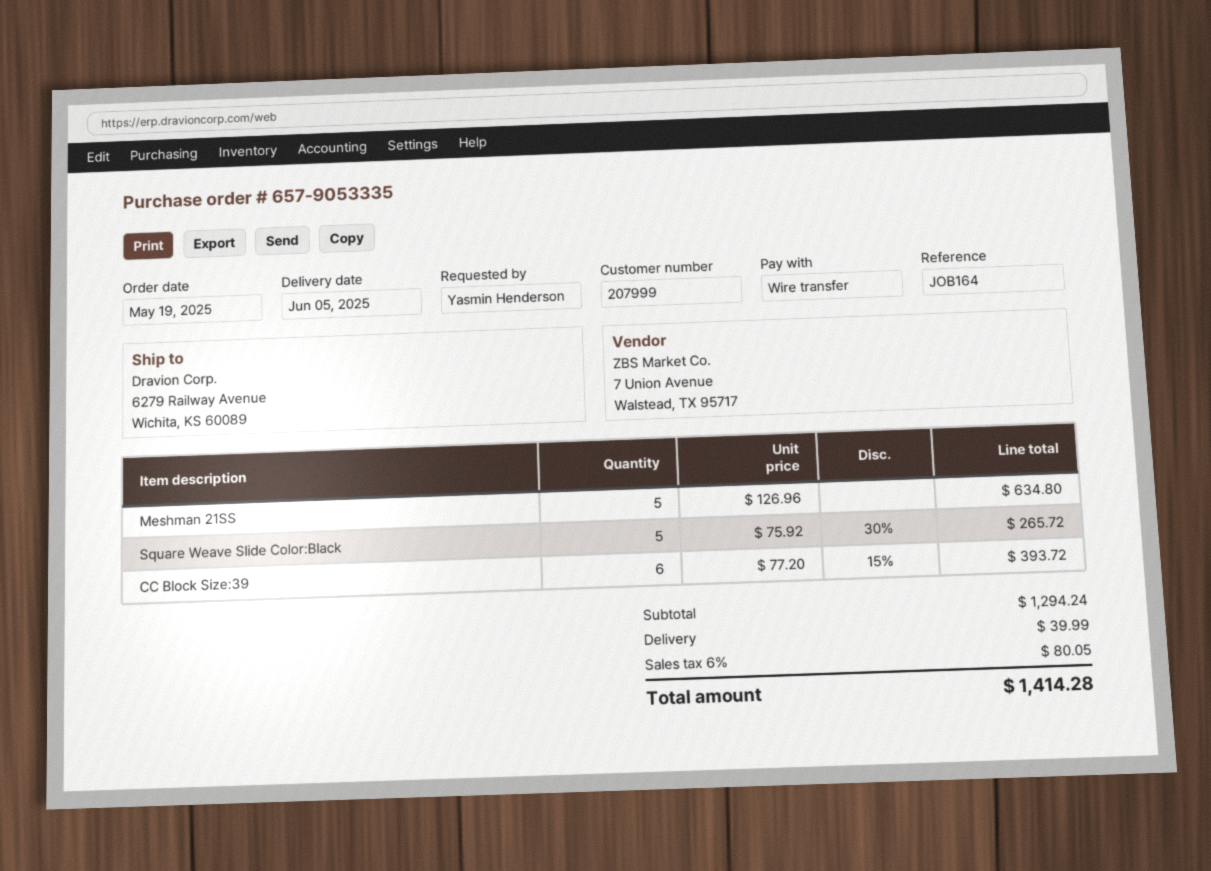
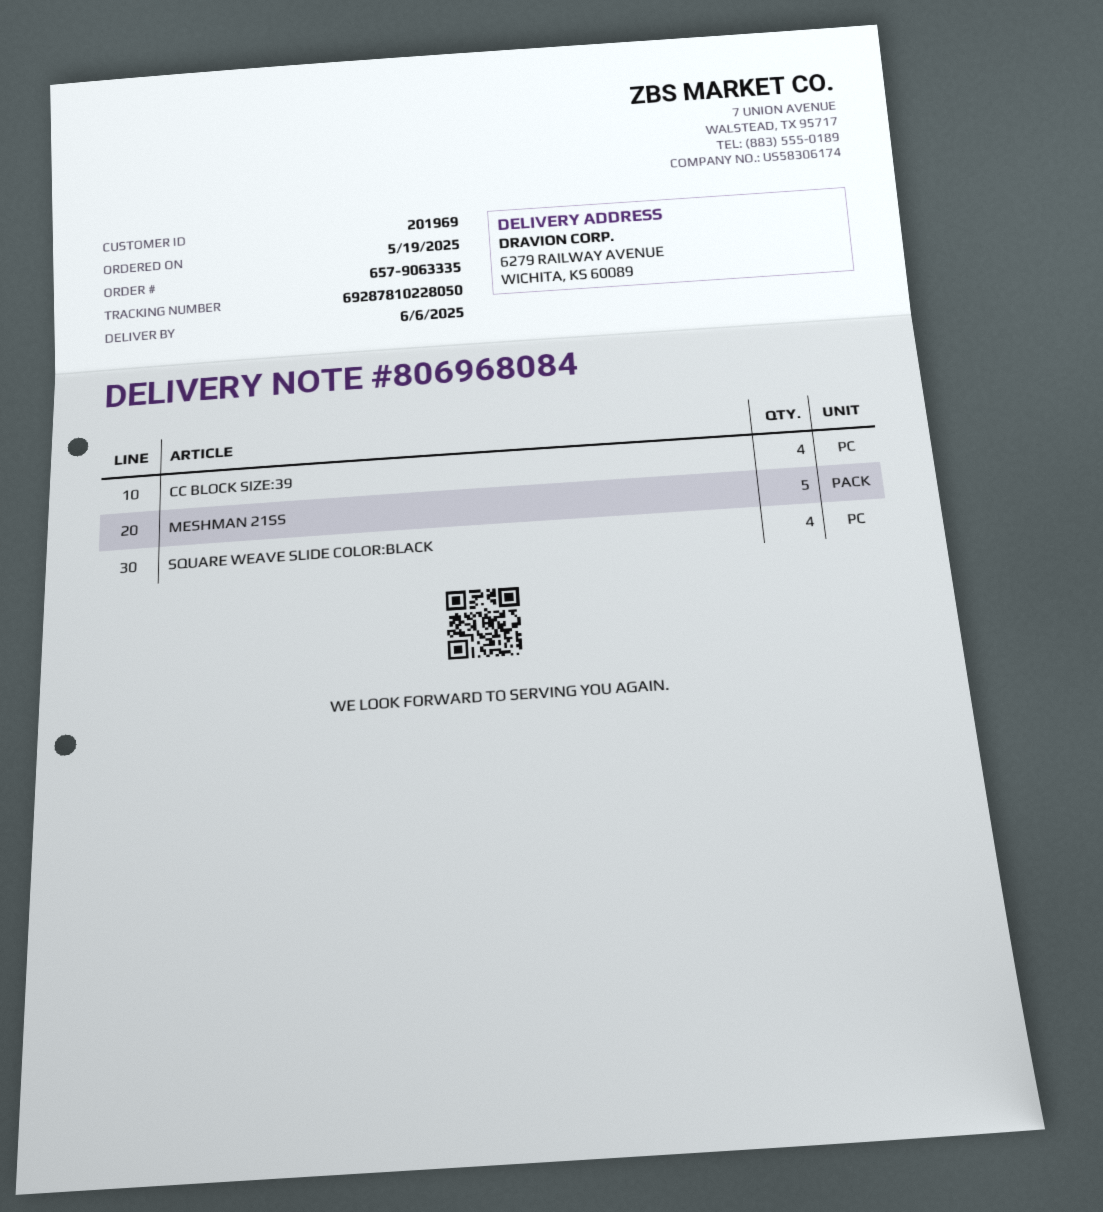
order number: 657-9053335 -> 657-9063335
delivery date: 2025-06-05 -> 2025-06-06
customer number: 207999 -> 201969
Square Weave Slide Color:Black: 5 -> 4
CC Block Size:39: 6 -> 4

